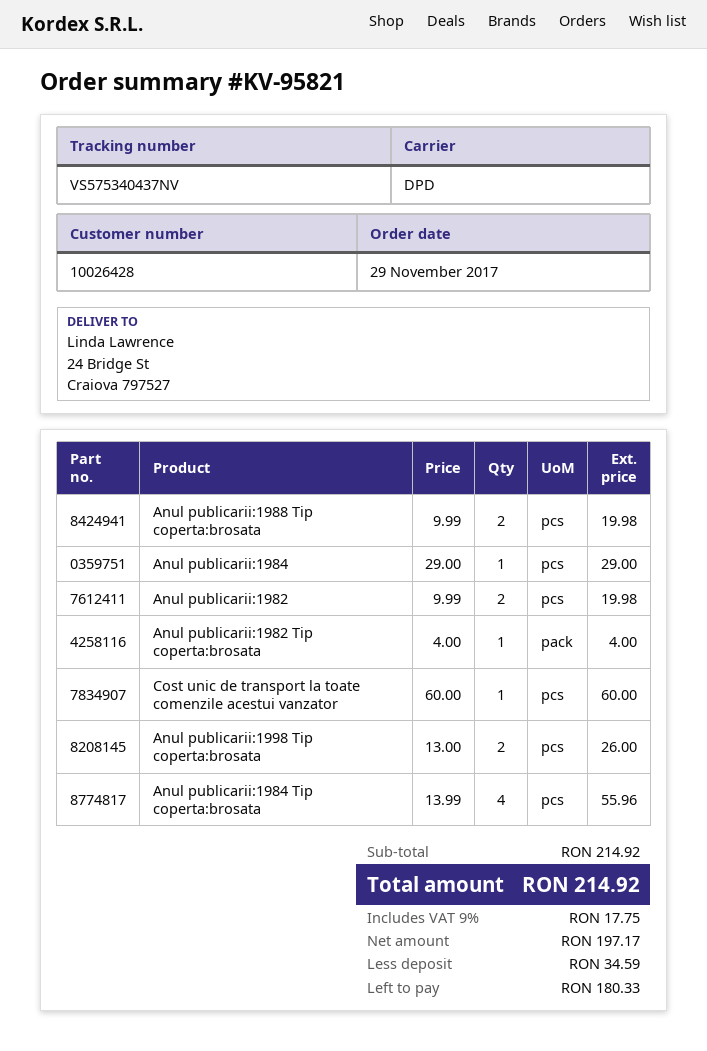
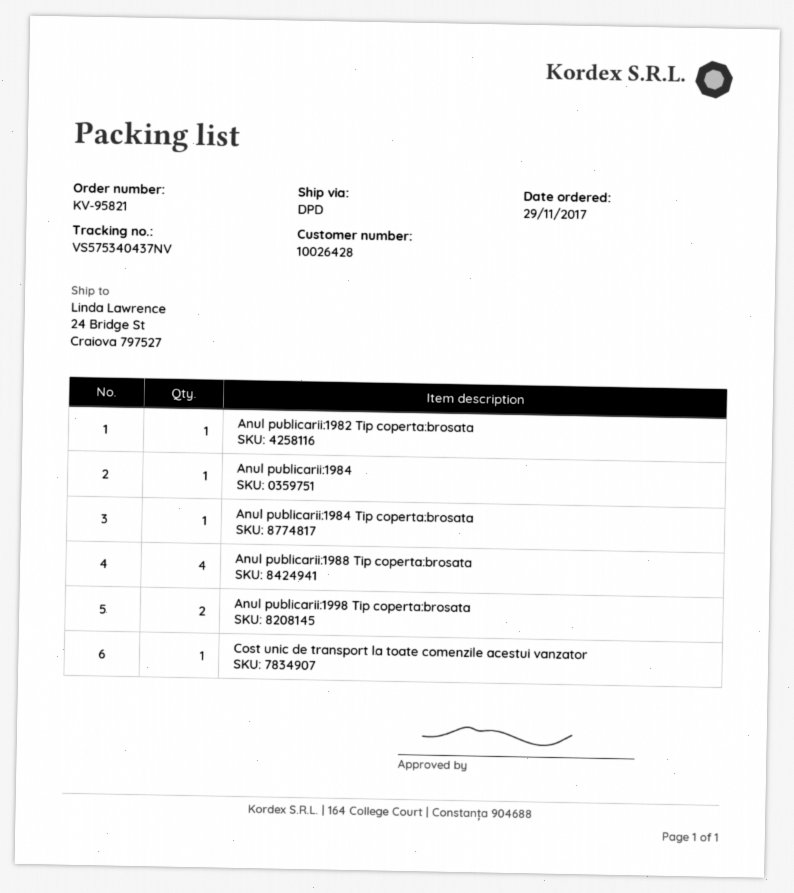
Anul publicarii:1988 Tip coperta:brosata: 2 -> 4
Anul publicarii:1982: 2 -> none
Anul publicarii:1984 Tip coperta:brosata: 4 -> 1

